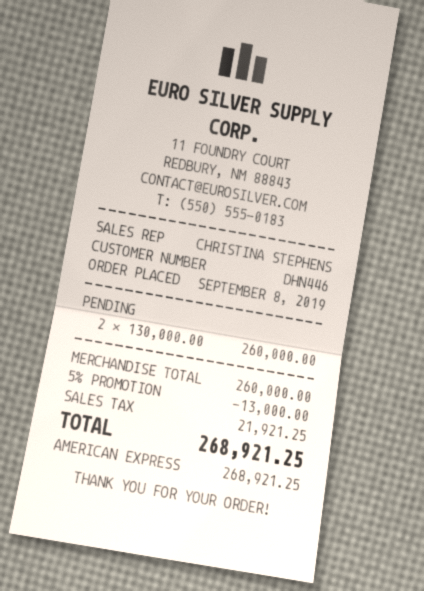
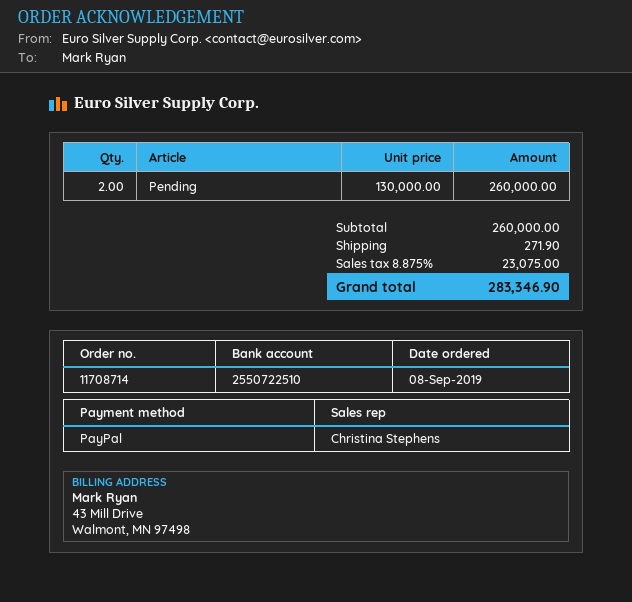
payment method: American Express -> PayPal
discount: 5% = 13000.00 -> none
shipping: none -> 271.90
tax: 21921.25 -> 23075.00
total: 268921.25 -> 283346.90

